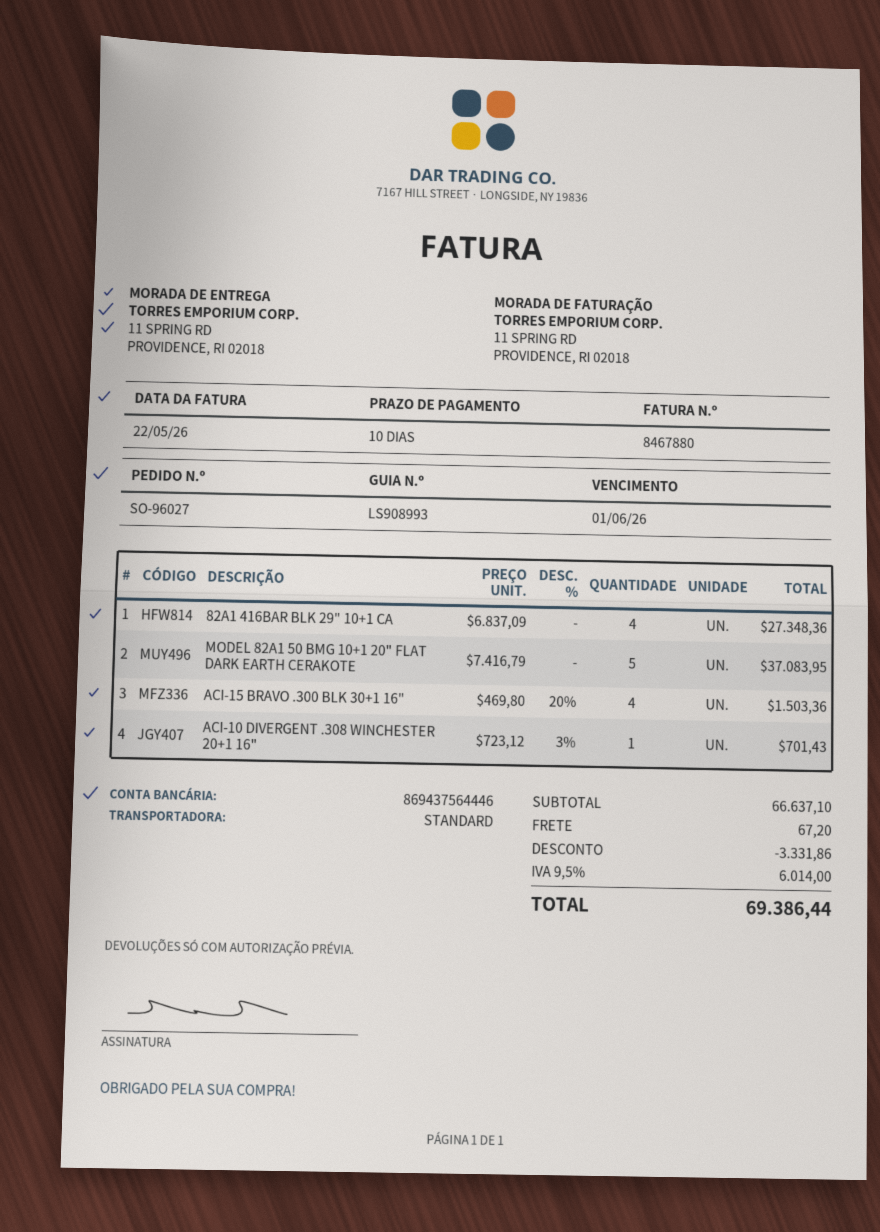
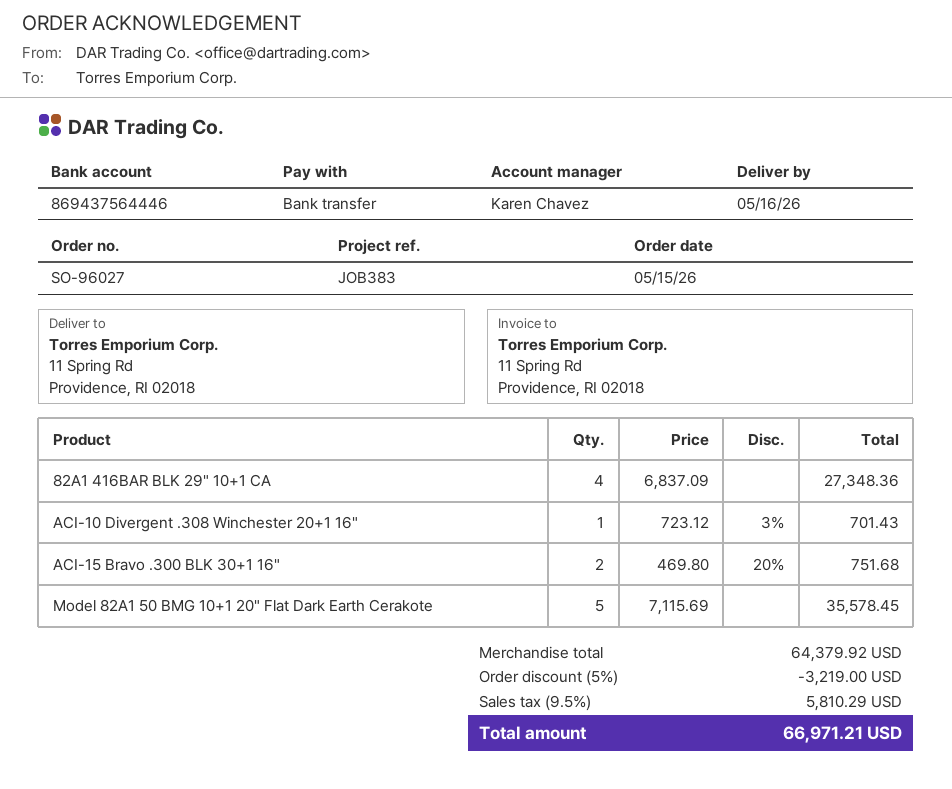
MODEL 82A1 50 BMG 10+1 20" FLAT DARK EARTH CERAKOTE: 5 x 7416.79 = 37083.95 -> 5 x 7115.69 = 35578.45
ACI-15 BRAVO .300 BLK 30+1 16": 4 x 469.80 - 20% = 1503.36 -> 2 x 469.80 - 20% = 751.68
subtotal: 66637.10 -> 64379.92
discount: 3331.86 -> 3219.00
shipping: 67.20 -> none
tax: 9.5% = 6014.00 -> 9.5% = 5810.29
total: 69386.44 -> 66971.21

